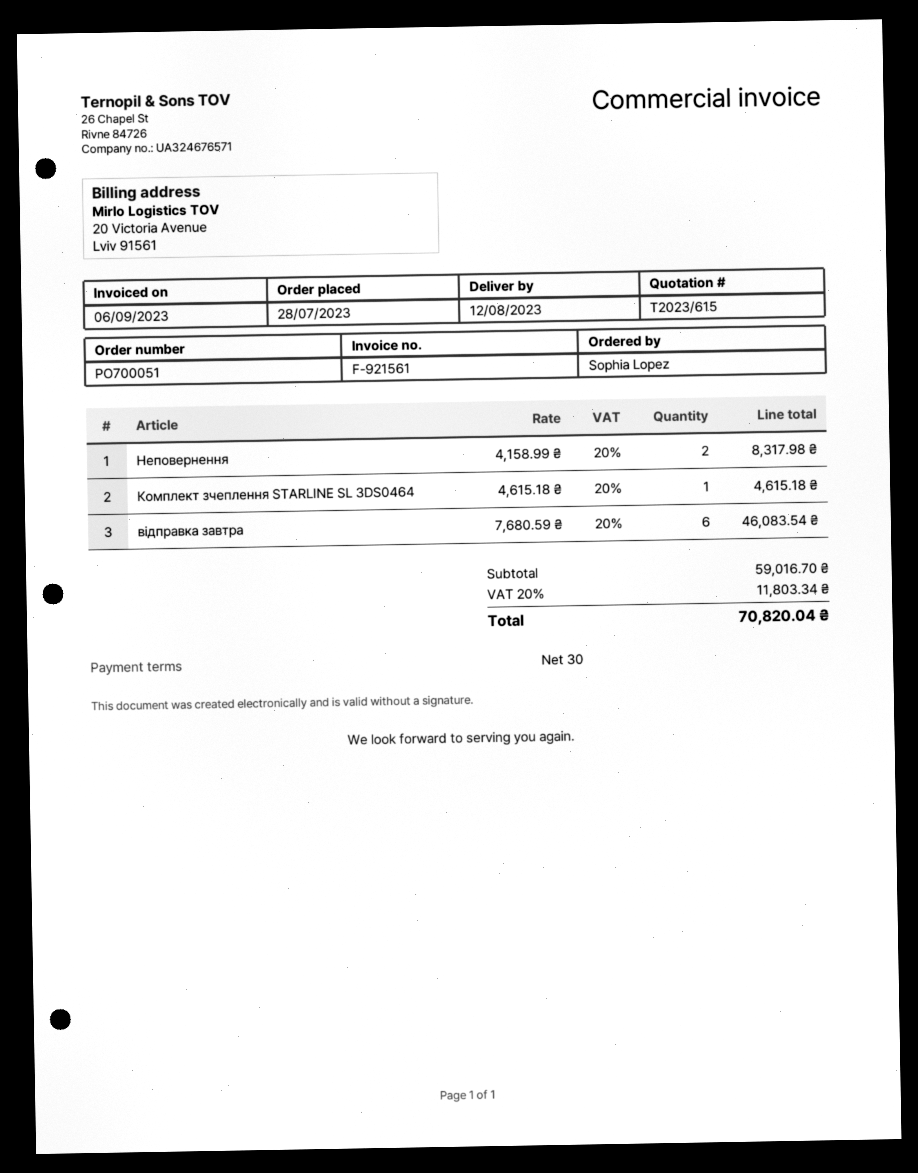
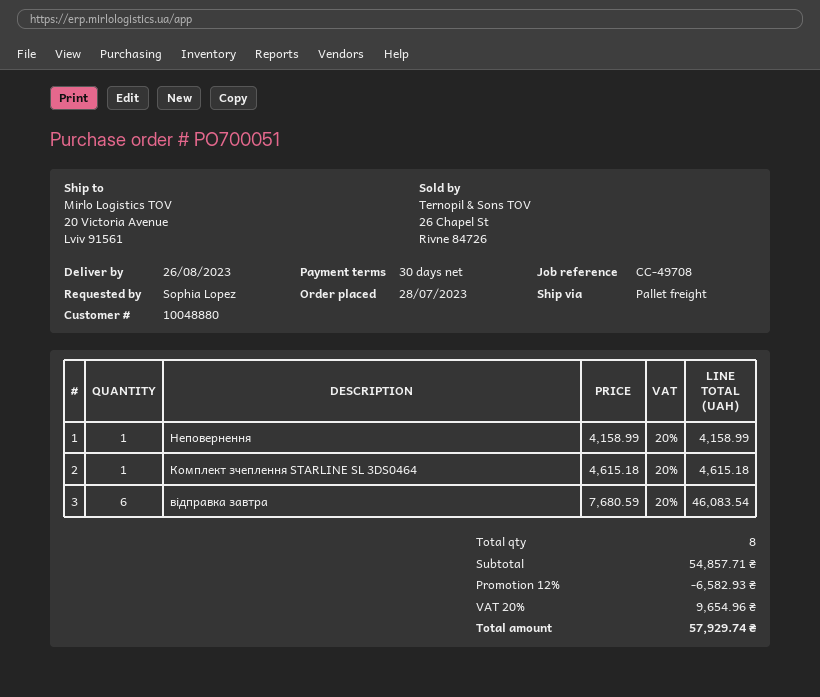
delivery date: 2023-08-12 -> 2023-08-26
Неповернення: 2 x 4158.99 = 8317.98 -> 1 x 4158.99 = 4158.99
subtotal: 59016.70 -> 54857.71
discount: none -> 12% = 6582.93
tax: 20% = 11803.34 -> 20% = 9654.96
total: 70820.04 -> 57929.74

